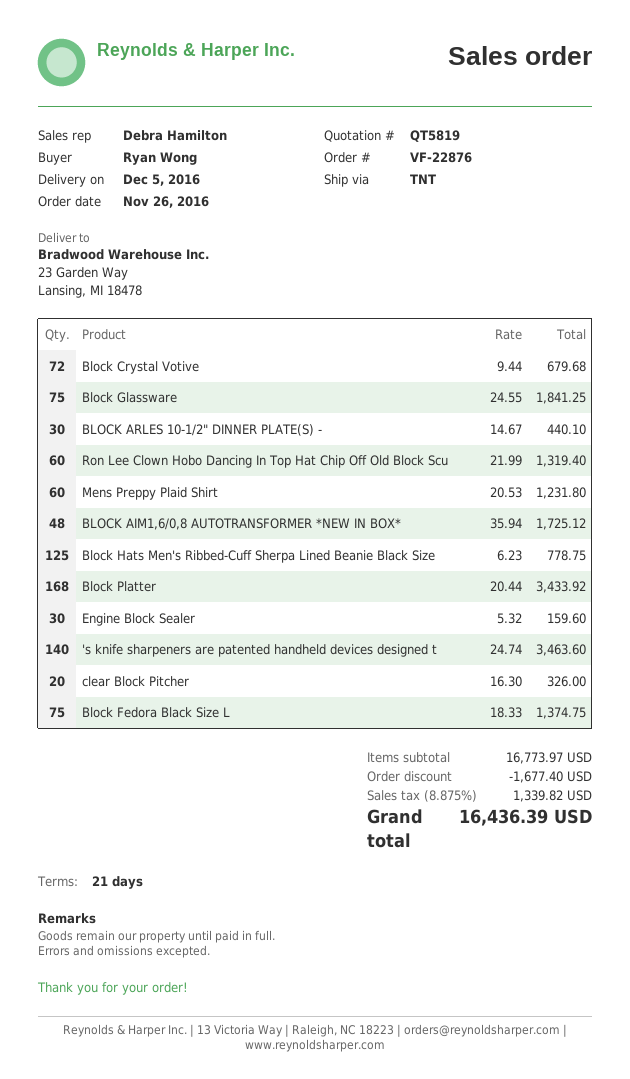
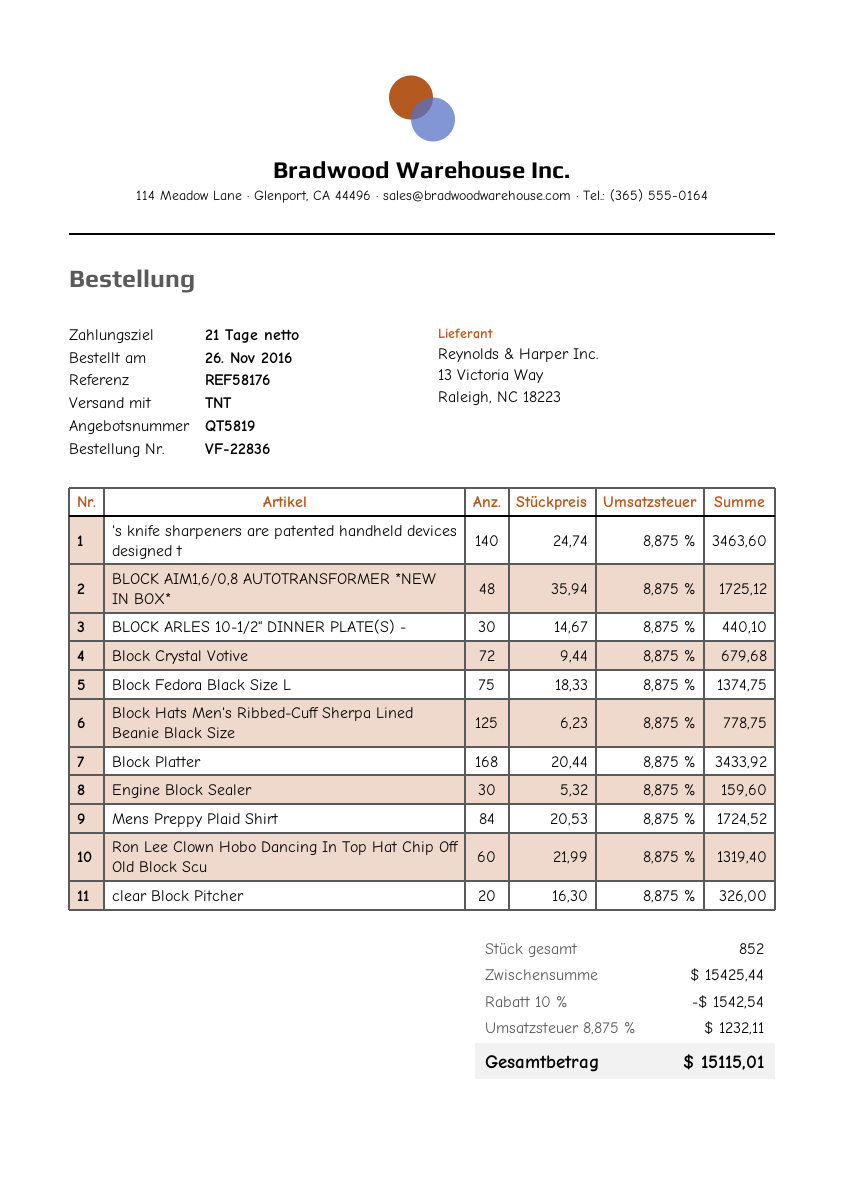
order number: VF-22876 -> VF-22836
Block Glassware: 75 x 24.55 = 1841.25 -> none
Mens Preppy Plaid Shirt: 60 x 20.53 = 1231.80 -> 84 x 20.53 = 1724.52
subtotal: 16773.97 -> 15425.44
discount: 1677.40 -> 1542.54
tax: 8.875% = 1339.82 -> 8.875% = 1232.11
total: 16436.39 -> 15115.01

